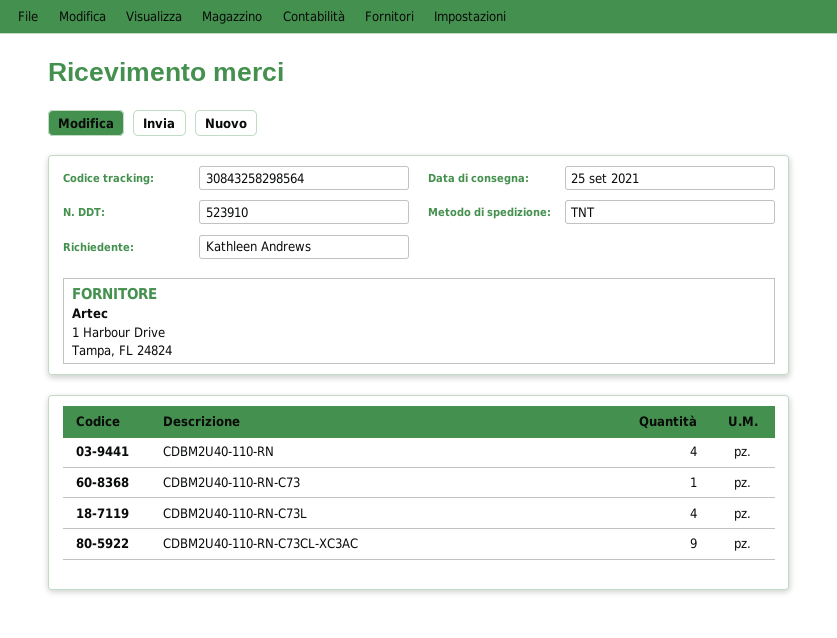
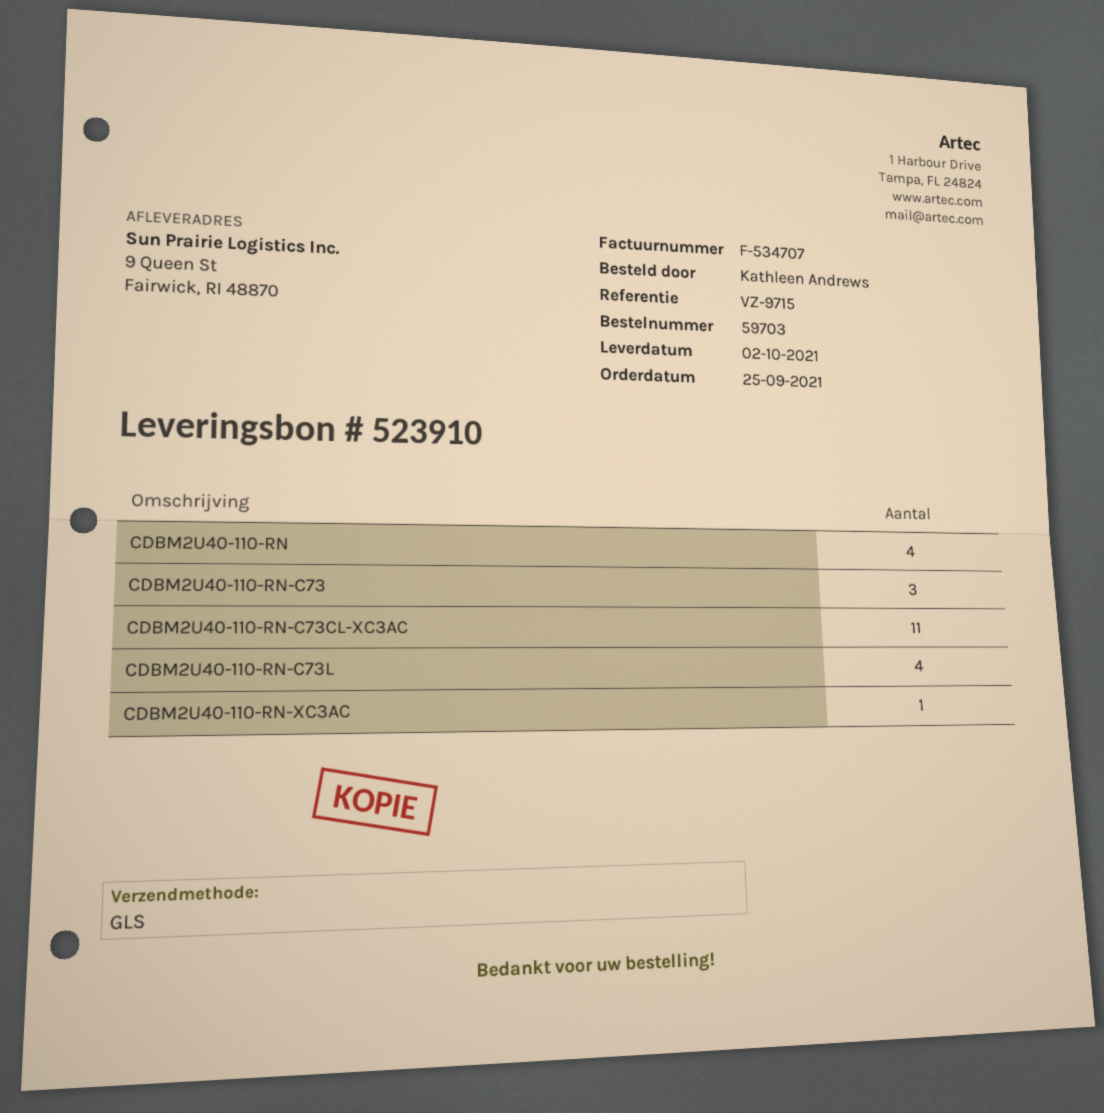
delivery date: 2021-09-25 -> 2021-10-02
shipping method: TNT -> GLS
CDBM2U40-110-RN-C73: 1 -> 3
CDBM2U40-110-RN-C73CL-XC3AC: 9 -> 11
CDBM2U40-110-RN-XC3AC: none -> 1

